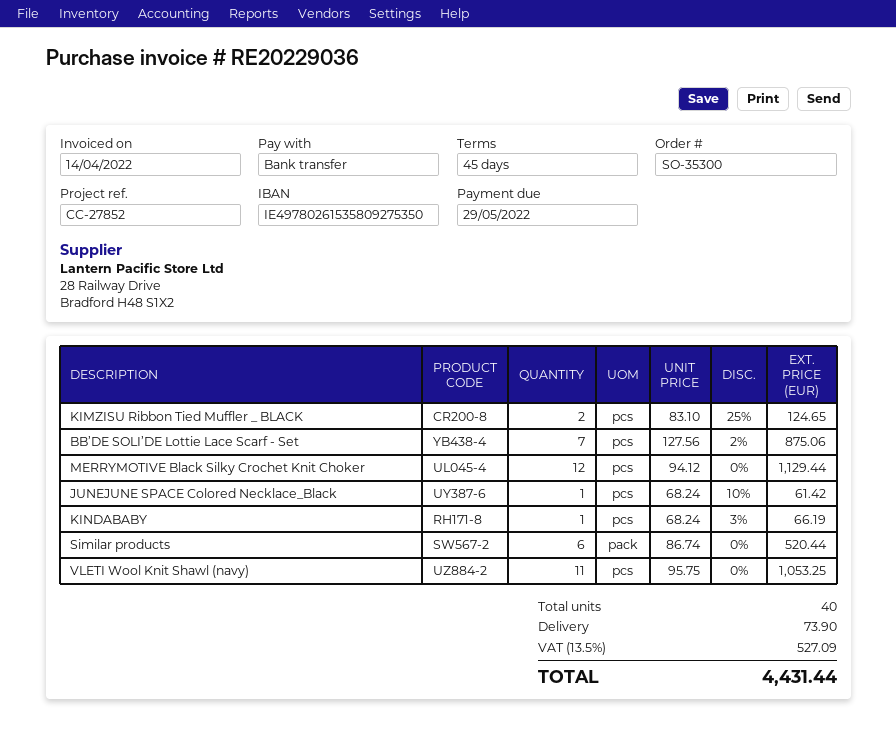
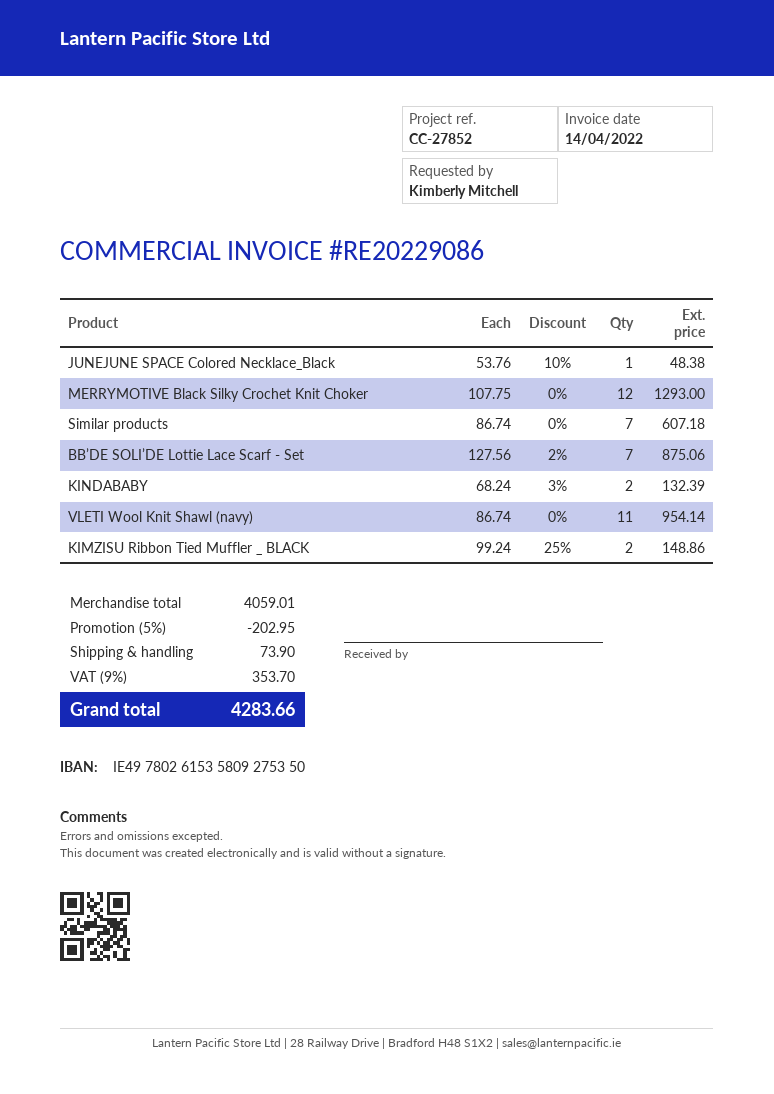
invoice number: RE20229036 -> RE20229086
KIMZISU Ribbon Tied Muffler _ BLACK: 2 x 83.10 - 25% = 124.65 -> 2 x 99.24 - 25% = 148.86
MERRYMOTIVE Black Silky Crochet Knit Choker: 12 x 94.12 = 1129.44 -> 12 x 107.75 = 1293.00
JUNEJUNE SPACE Colored Necklace_Black: 1 x 68.24 - 10% = 61.42 -> 1 x 53.76 - 10% = 48.38
KINDABABY: 1 x 68.24 - 3% = 66.19 -> 2 x 68.24 - 3% = 132.39
Similar products: 6 x 86.74 = 520.44 -> 7 x 86.74 = 607.18
VLETI Wool Knit Shawl (navy): 11 x 95.75 = 1053.25 -> 11 x 86.74 = 954.14
discount: none -> 5% = 202.95
tax: 13.5% = 527.09 -> 9% = 353.70
total: 4431.44 -> 4283.66

